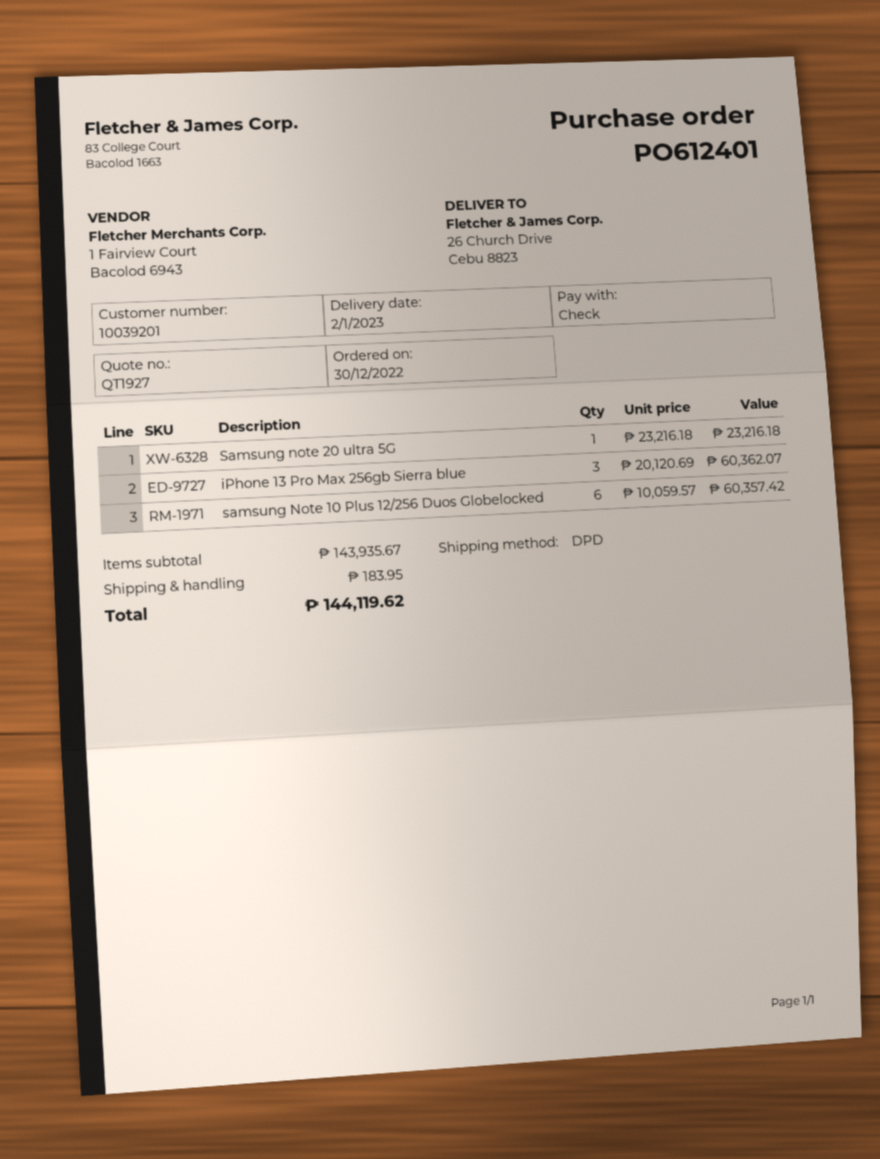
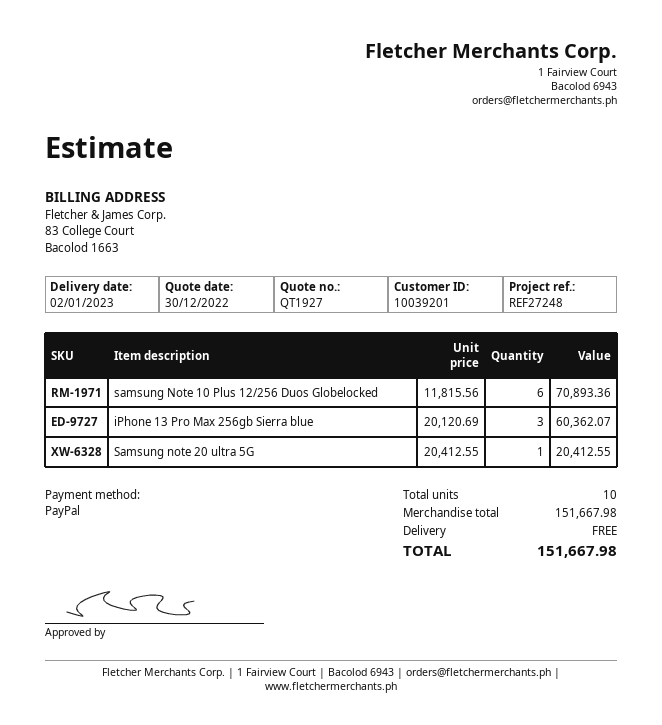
payment method: cheque -> PayPal
Samsung note 20 ultra 5G: 1 x 23216.18 = 23216.18 -> 1 x 20412.55 = 20412.55
samsung Note 10 Plus 12/256 Duos Globelocked: 6 x 10059.57 = 60357.42 -> 6 x 11815.56 = 70893.36
subtotal: 143935.67 -> 151667.98
shipping: 183.95 -> 0.00
total: 144119.62 -> 151667.98

